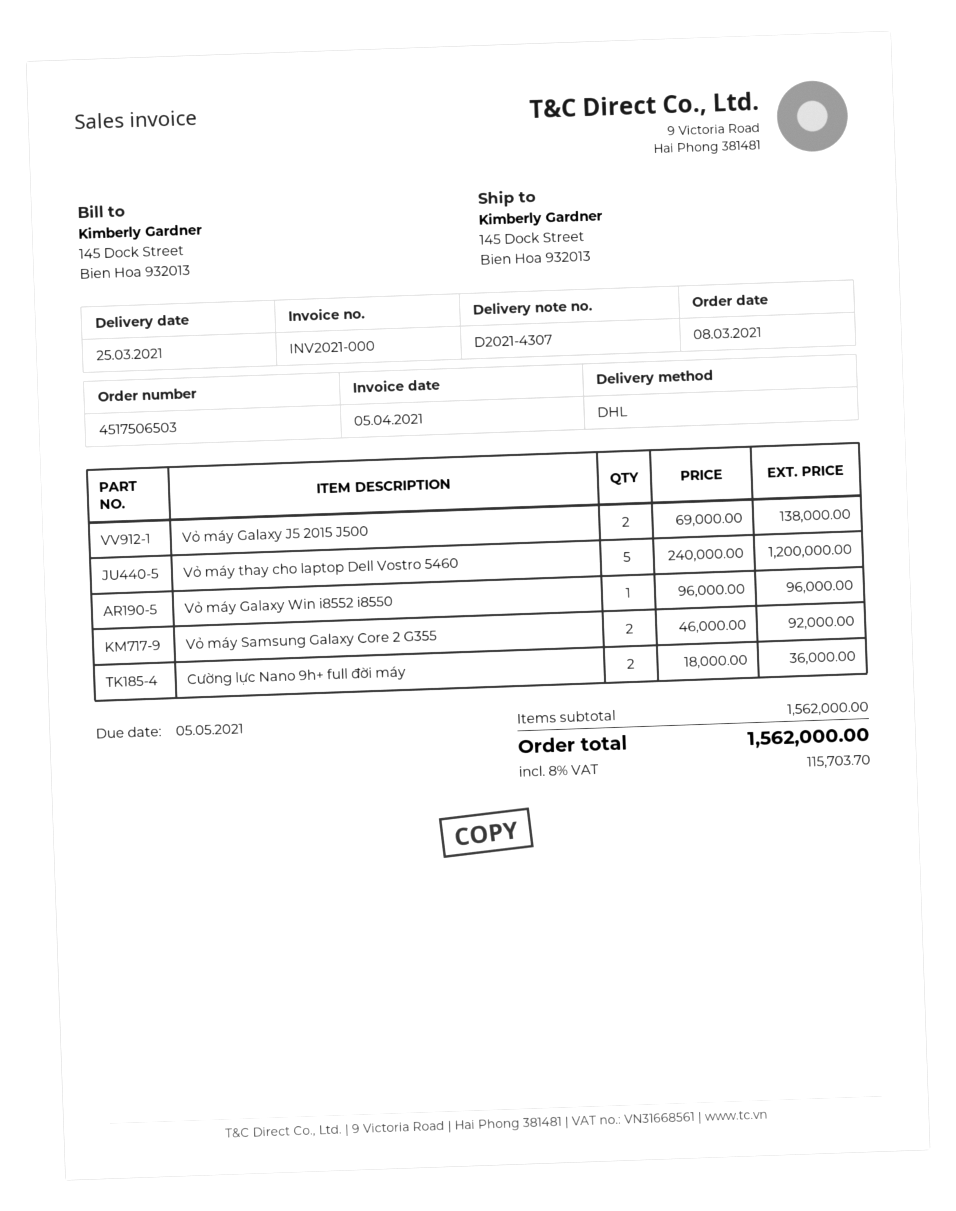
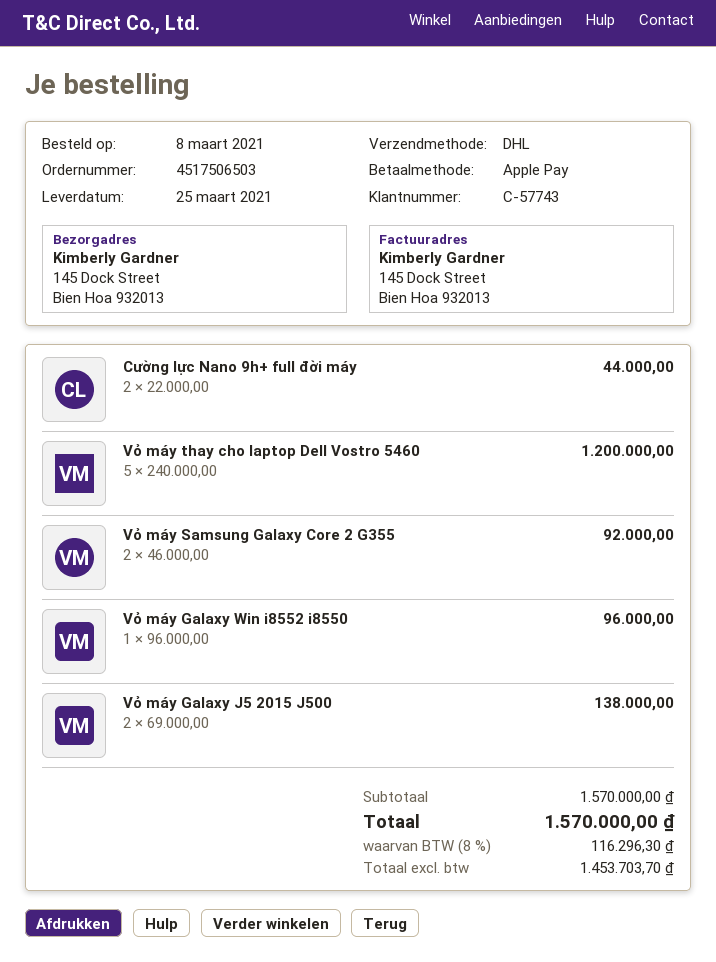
Cường lực Nano 9h+ full đời máy: 2 x 18000.00 = 36000.00 -> 2 x 22000.00 = 44000.00
subtotal: 1562000.00 -> 1570000.00
tax: 8% = 115703.70 -> 8% = 116296.30
total: 1562000.00 -> 1570000.00

